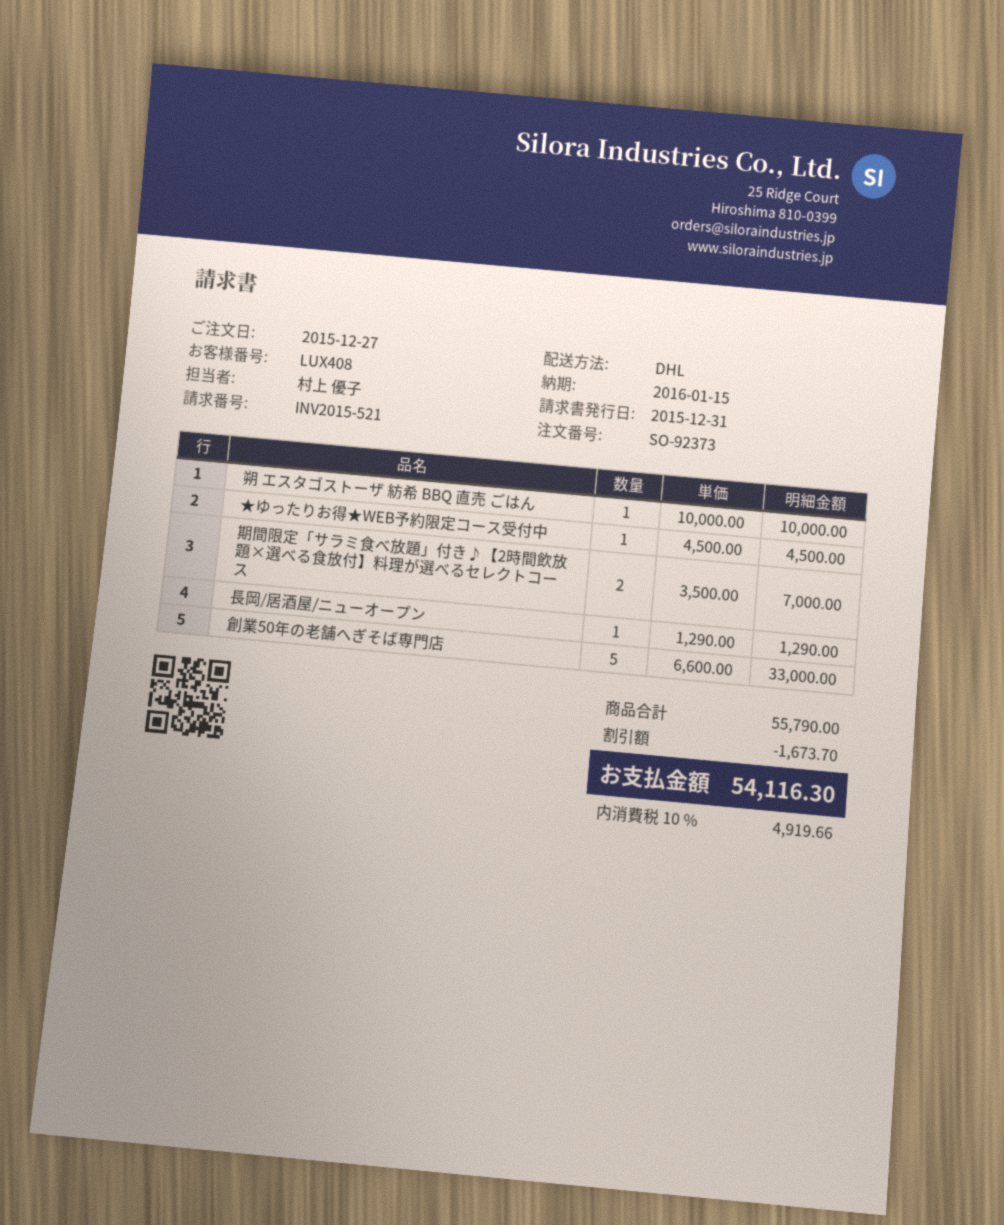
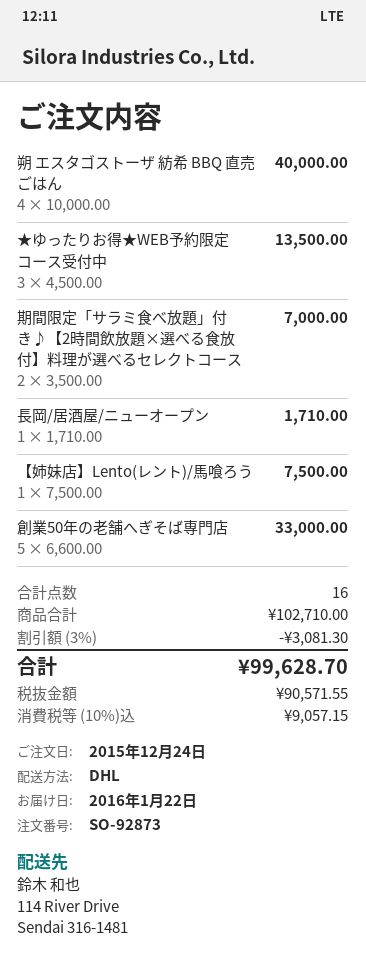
order number: SO-92373 -> SO-92873
order date: 2015-12-27 -> 2015-12-24
delivery date: 2016-01-15 -> 2016-01-22
朔 エスタゴストーザ 紡希 BBQ 直売 ごはん: 1 x 10000.00 = 10000.00 -> 4 x 10000.00 = 40000.00
★ゆったりお得★WEB予約限定コース受付中: 1 x 4500.00 = 4500.00 -> 3 x 4500.00 = 13500.00
長岡/居酒屋/ニューオープン: 1 x 1290.00 = 1290.00 -> 1 x 1710.00 = 1710.00
【姉妹店】Lento(レント)/馬喰ろう: none -> 1 x 7500.00 = 7500.00
subtotal: 55790.00 -> 102710.00
discount: 1673.70 -> 3081.30
tax: 10% = 4919.66 -> 10% = 9057.15
total: 54116.30 -> 99628.70

